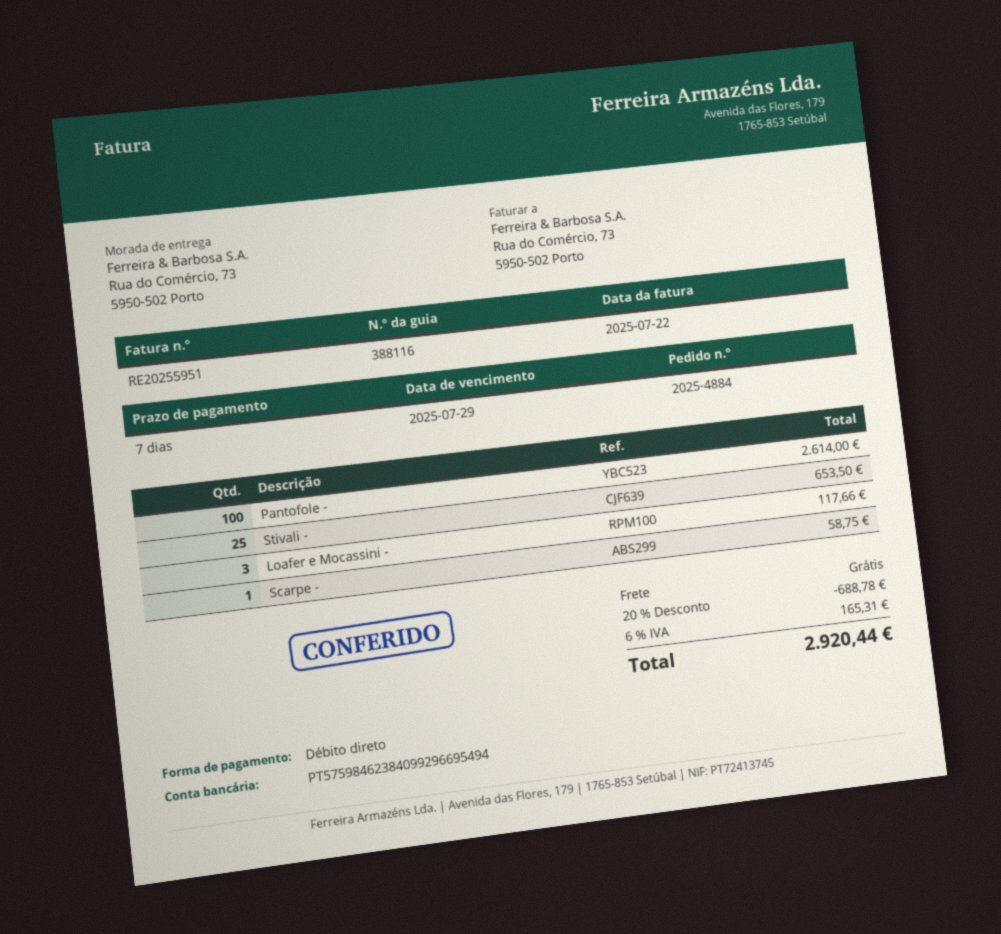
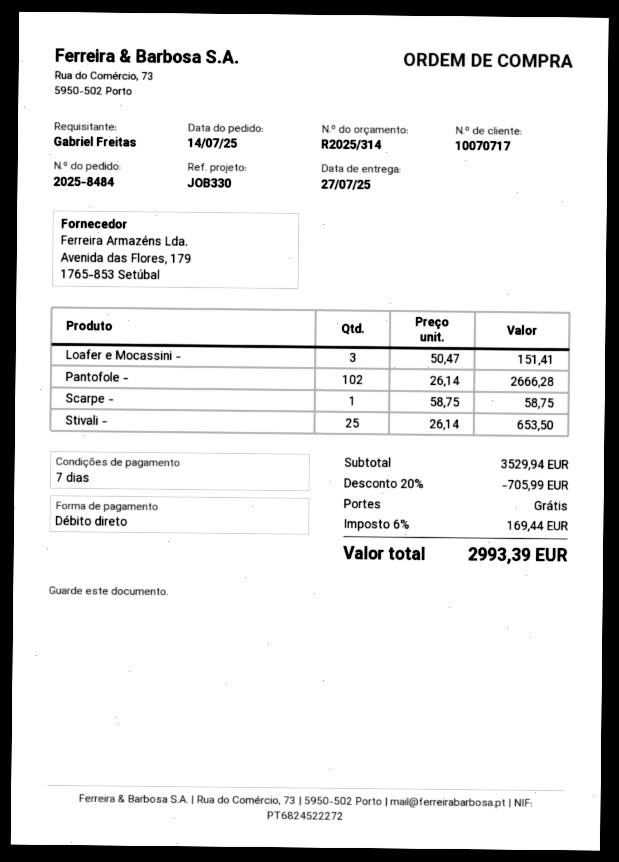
order number: 2025-4884 -> 2025-8484
Pantofole -: 100 for 2614.00 -> 102 for 2666.28
Loafer e Mocassini -: 3 for 117.66 -> 3 for 151.41
discount: 20% = 688.78 -> 20% = 705.99
tax: 6% = 165.31 -> 6% = 169.44
total: 2920.44 -> 2993.39

